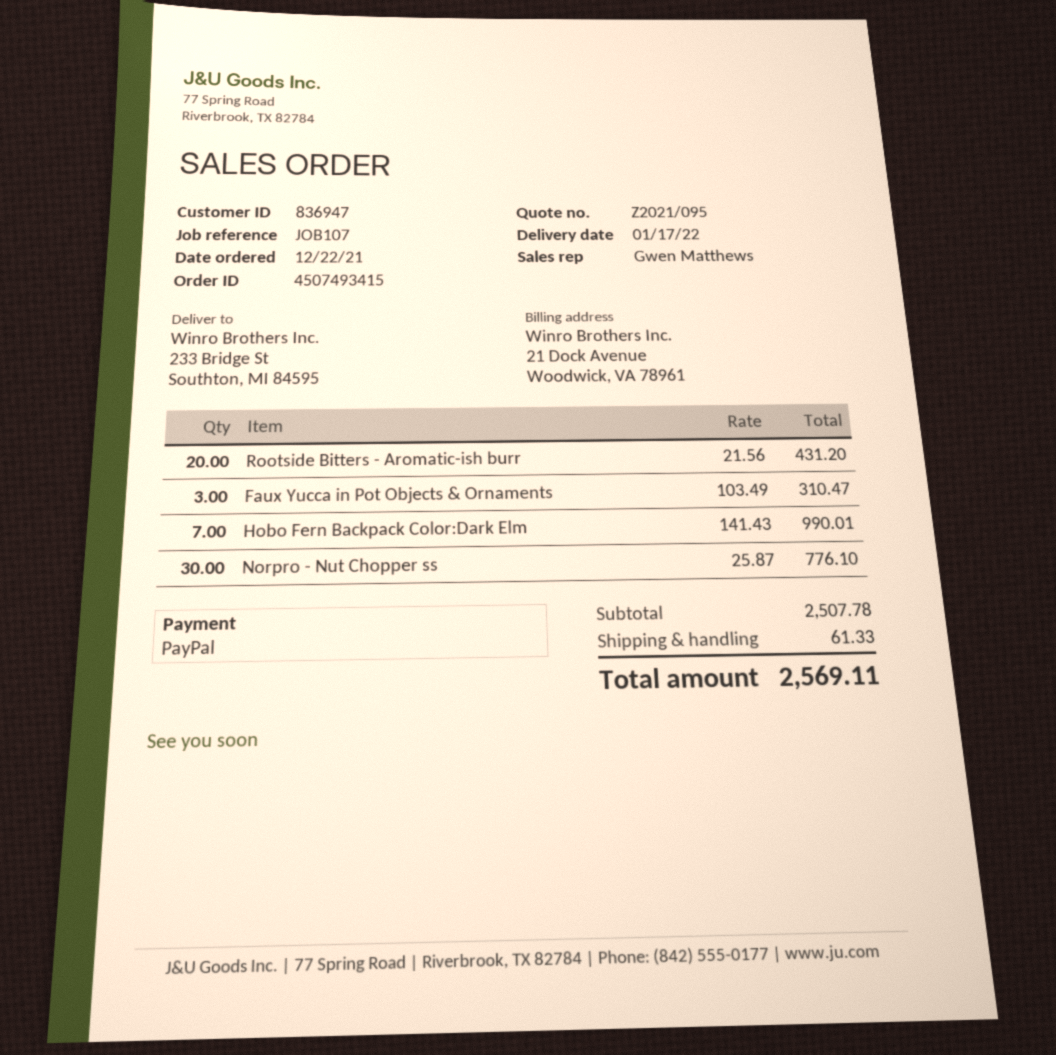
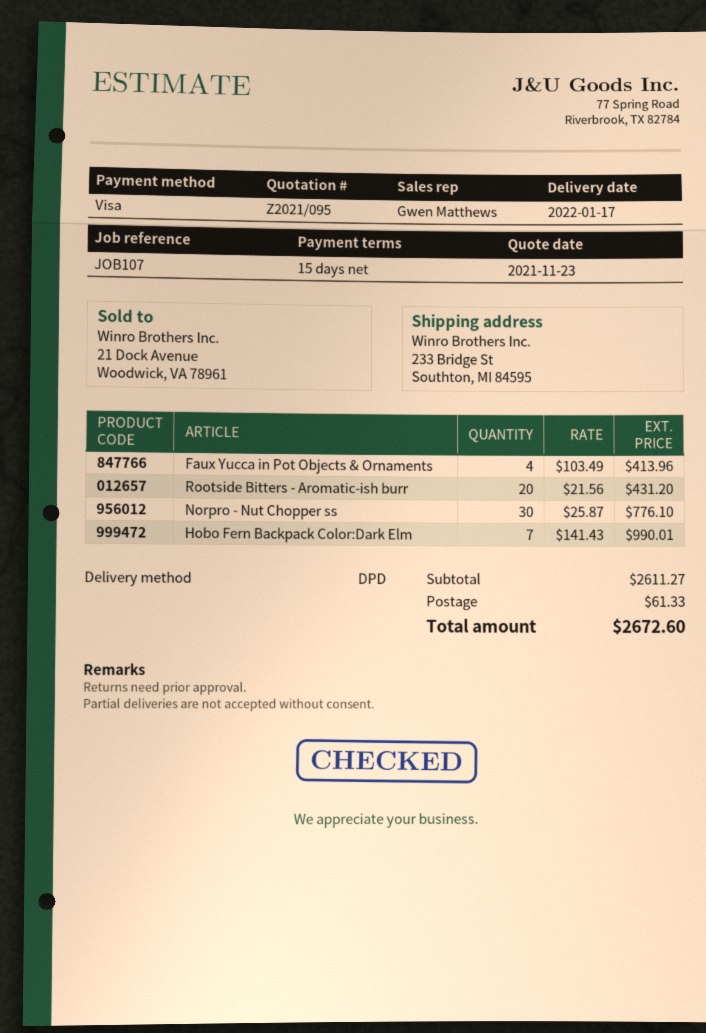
payment method: PayPal -> Visa
Faux Yucca in Pot Objects & Ornaments: 3 x 103.49 = 310.47 -> 4 x 103.49 = 413.96
subtotal: 2507.78 -> 2611.27
total: 2569.11 -> 2672.60

